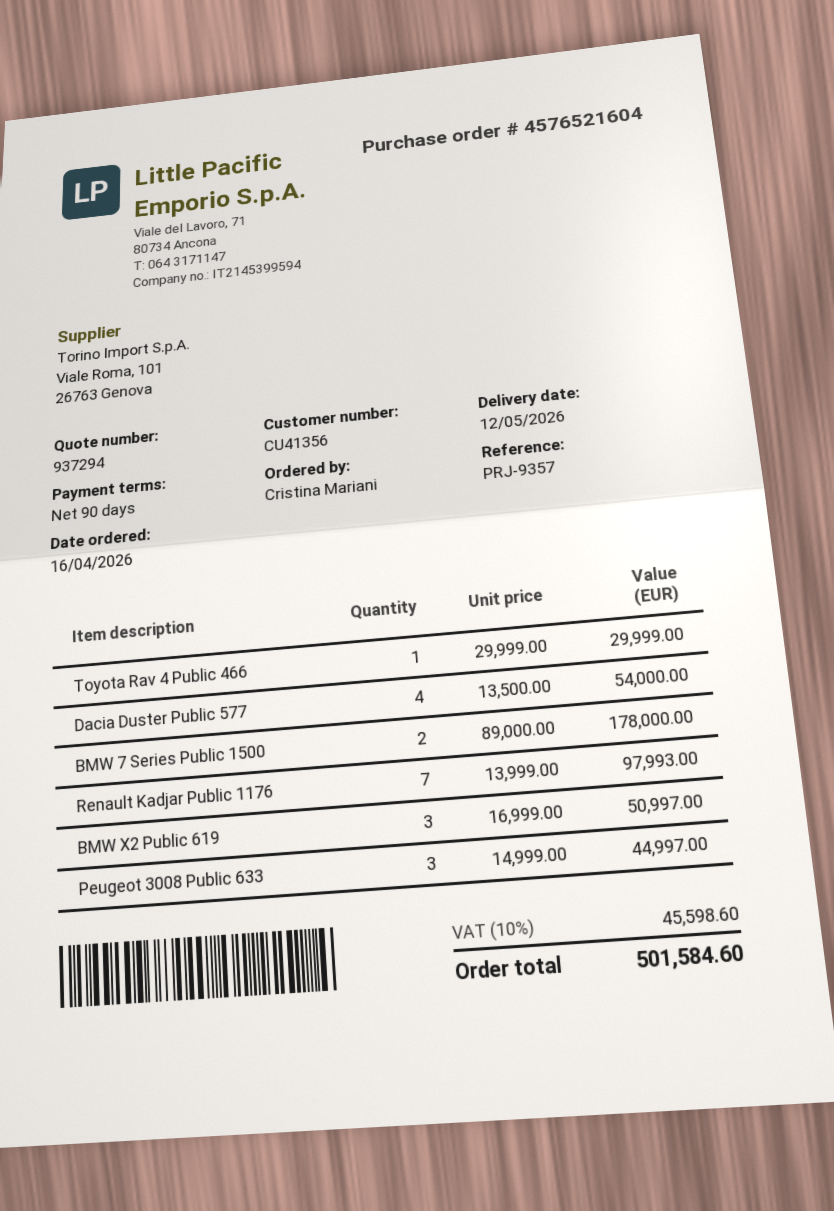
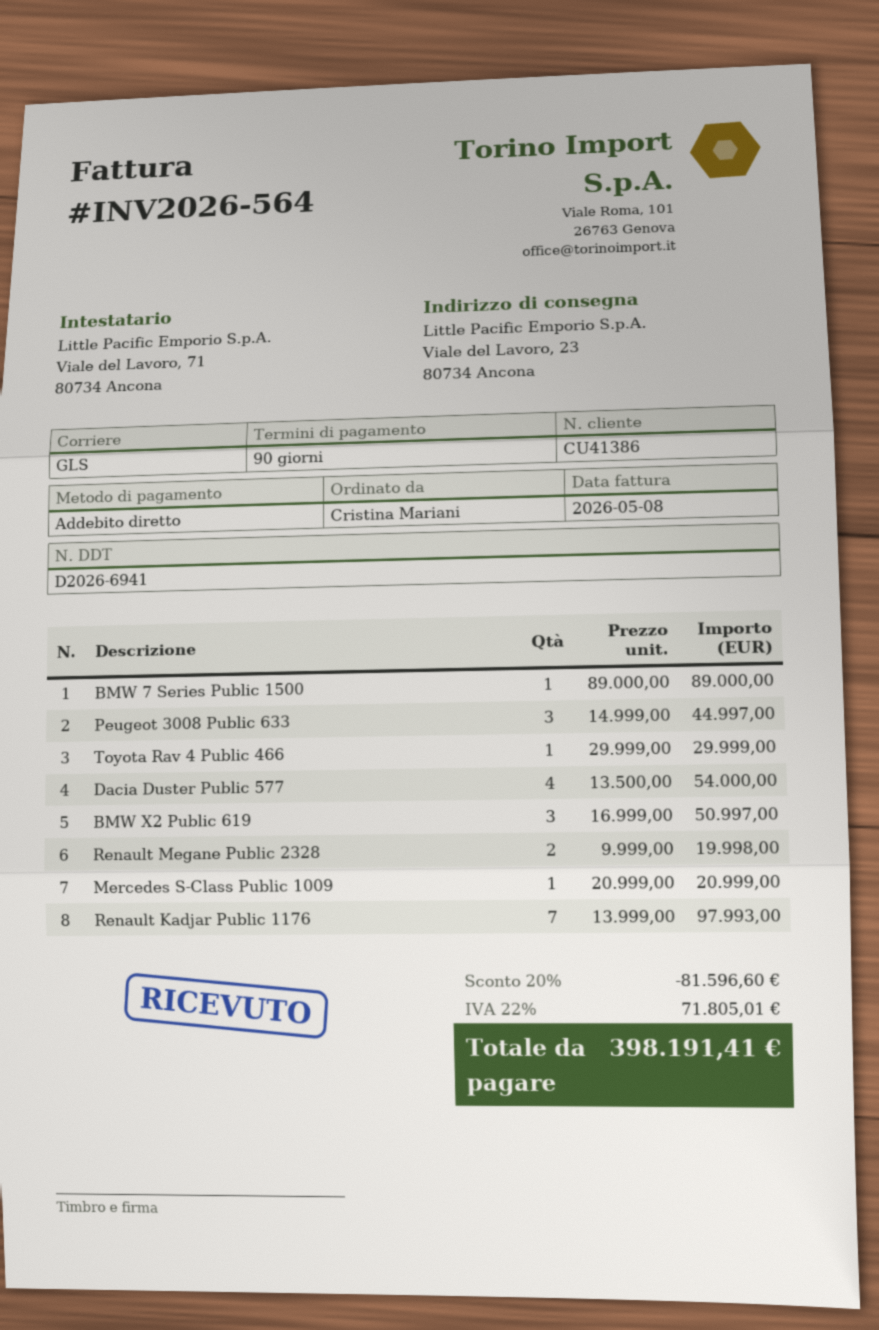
customer number: CU41356 -> CU41386
BMW 7 Series Public 1500: 2 x 89000.00 = 178000.00 -> 1 x 89000.00 = 89000.00
Renault Megane Public 2328: none -> 2 x 9999.00 = 19998.00
Mercedes S-Class Public 1009: none -> 1 x 20999.00 = 20999.00
discount: none -> 20% = 81596.60
tax: 10% = 45598.60 -> 22% = 71805.01
total: 501584.60 -> 398191.41

